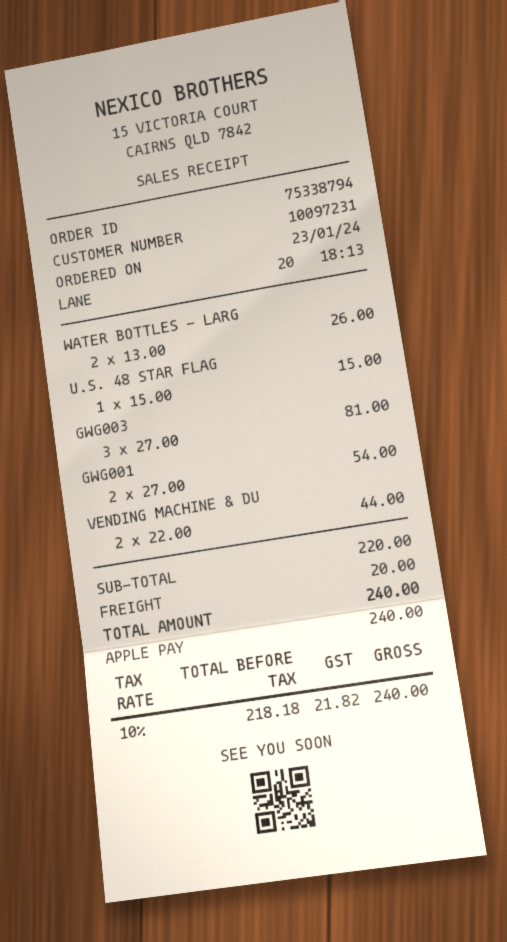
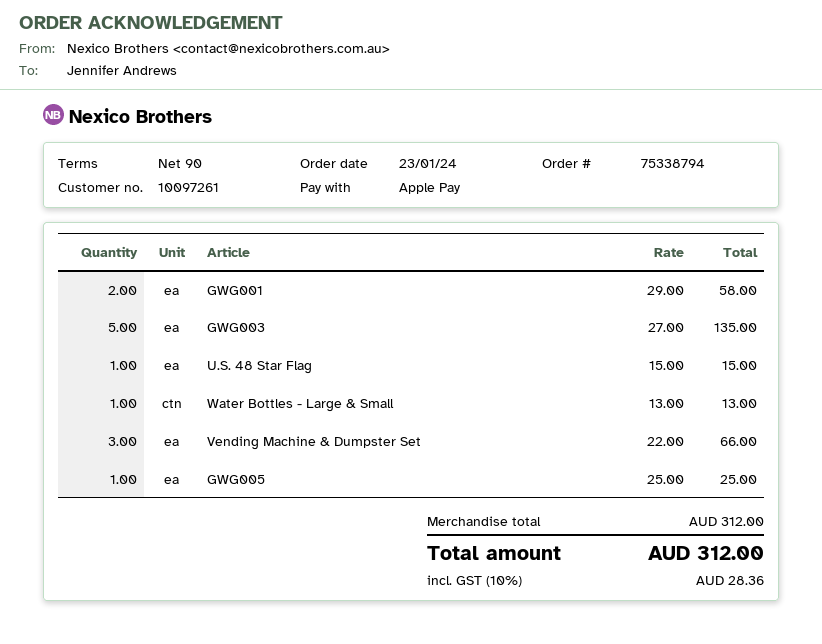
customer number: 10097231 -> 10097261
WATER BOTTLES - LARG: 2 x 13.00 = 26.00 -> 1 x 13.00 = 13.00
GWG003: 3 x 27.00 = 81.00 -> 5 x 27.00 = 135.00
GWG001: 2 x 27.00 = 54.00 -> 2 x 29.00 = 58.00
VENDING MACHINE & DU: 2 x 22.00 = 44.00 -> 3 x 22.00 = 66.00
GWG005: none -> 1 x 25.00 = 25.00
subtotal: 220.00 -> 312.00
shipping: 20.00 -> none
tax: 10% = 21.82 -> 10% = 28.36
total: 240.00 -> 312.00

